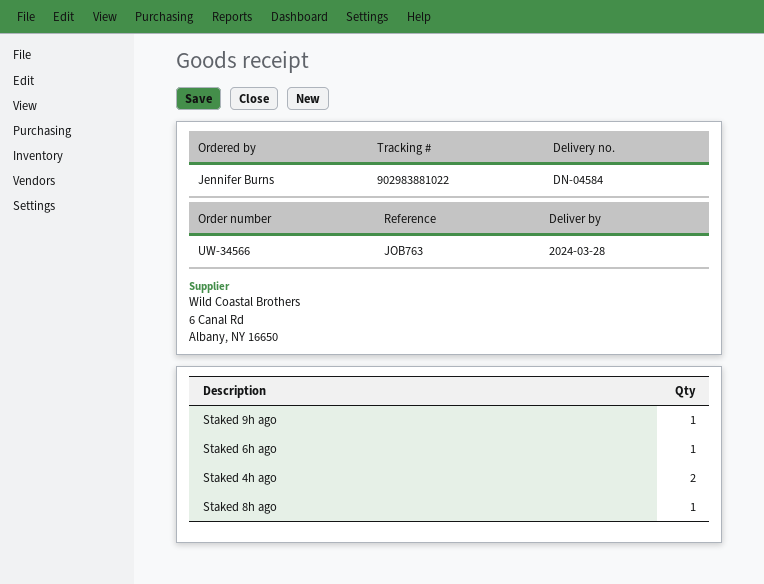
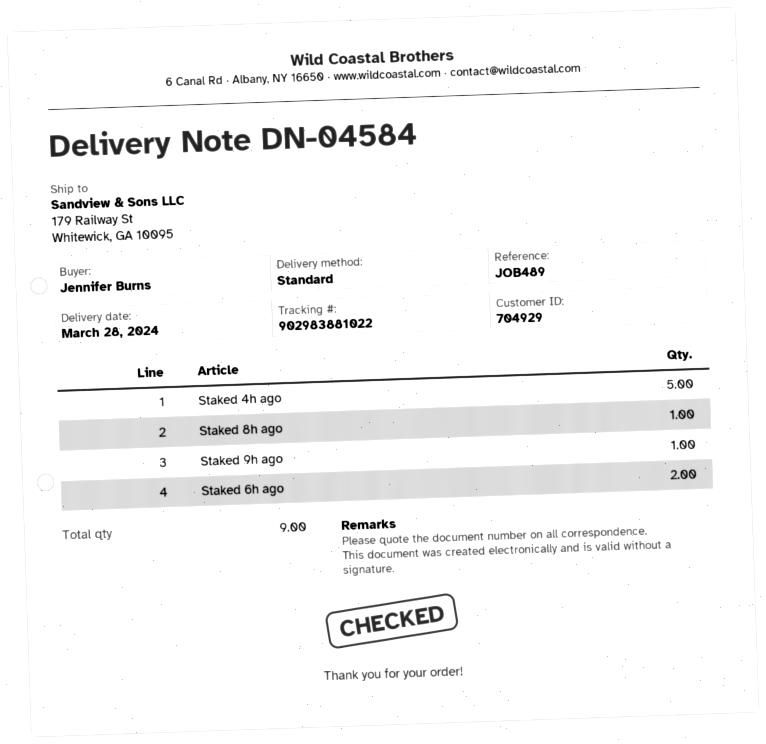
reference: JOB763 -> JOB489
Staked 6h ago: 1 -> 2
Staked 4h ago: 2 -> 5

